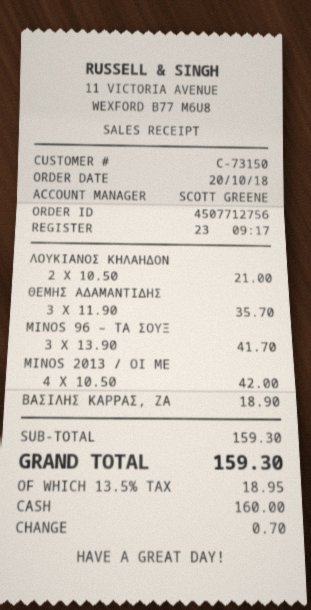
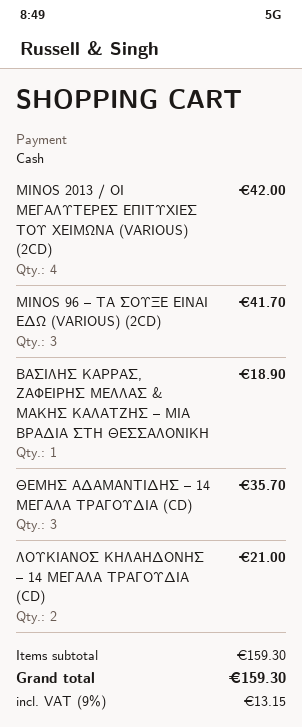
tax: 13.5% = 18.95 -> 9% = 13.15

